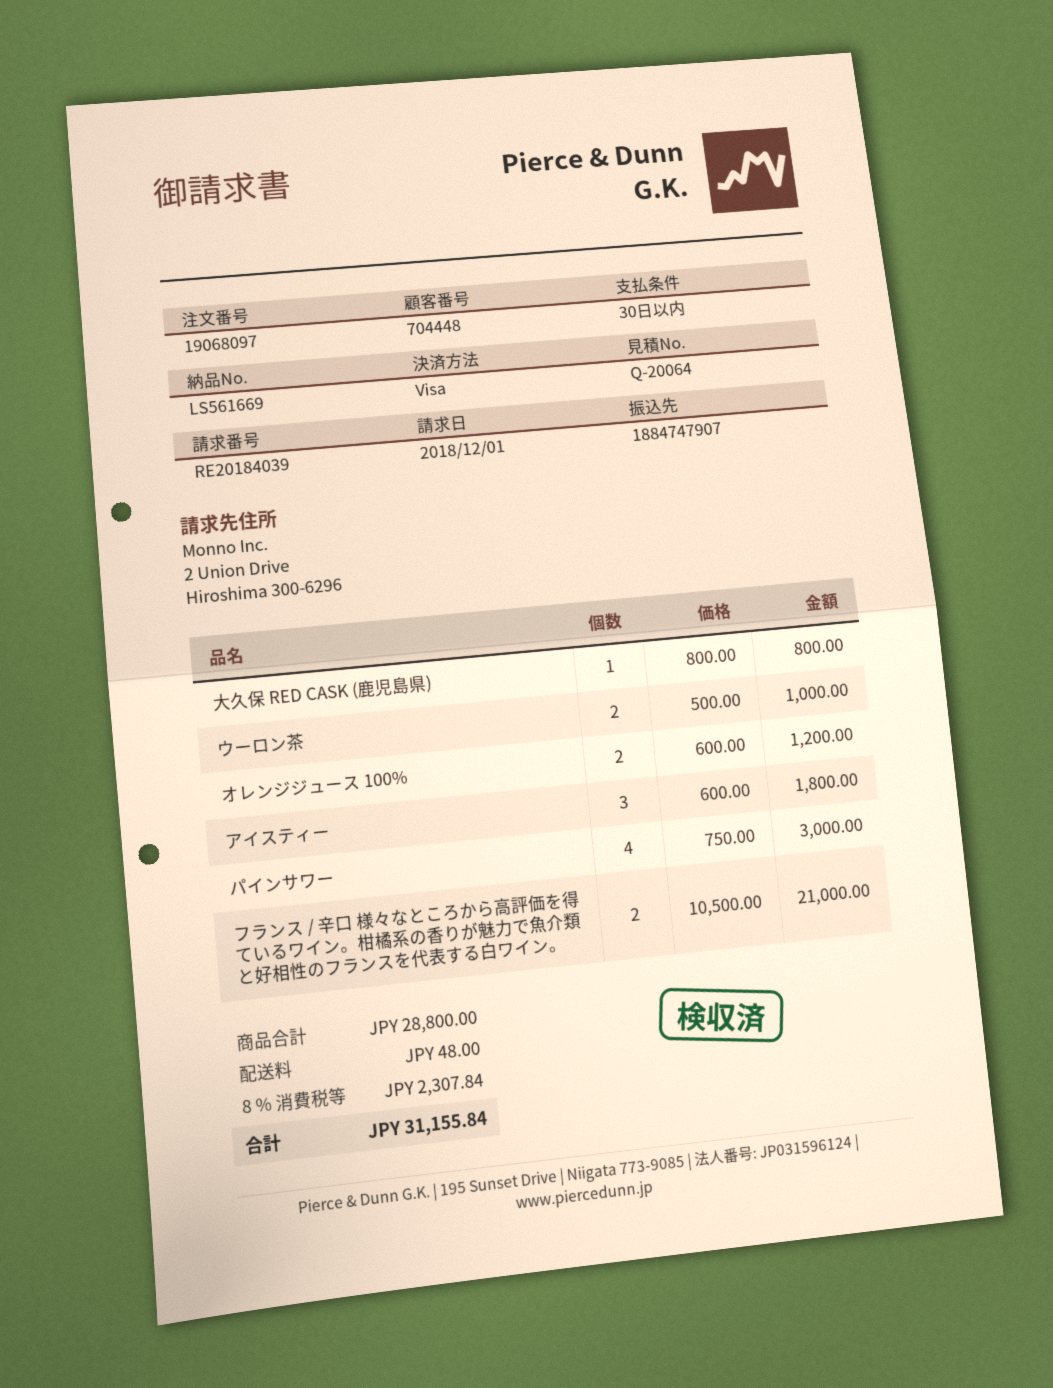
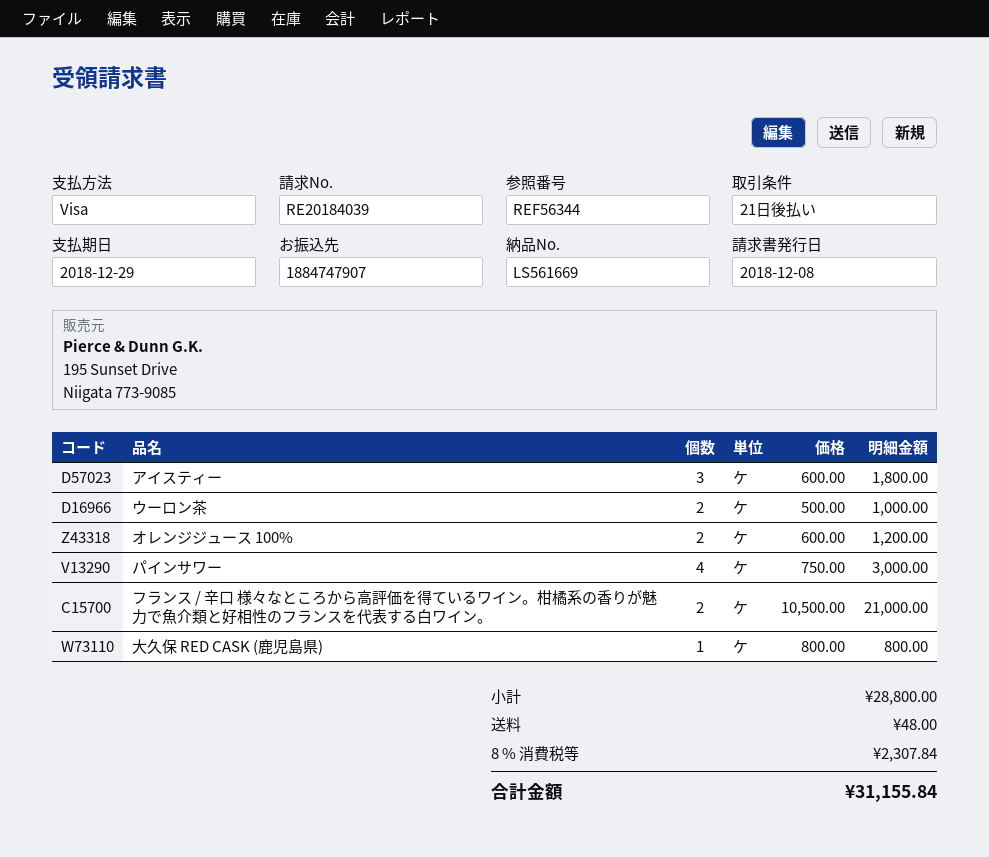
invoice date: 2018-12-01 -> 2018-12-08
payment terms: 30 days -> 21 days

